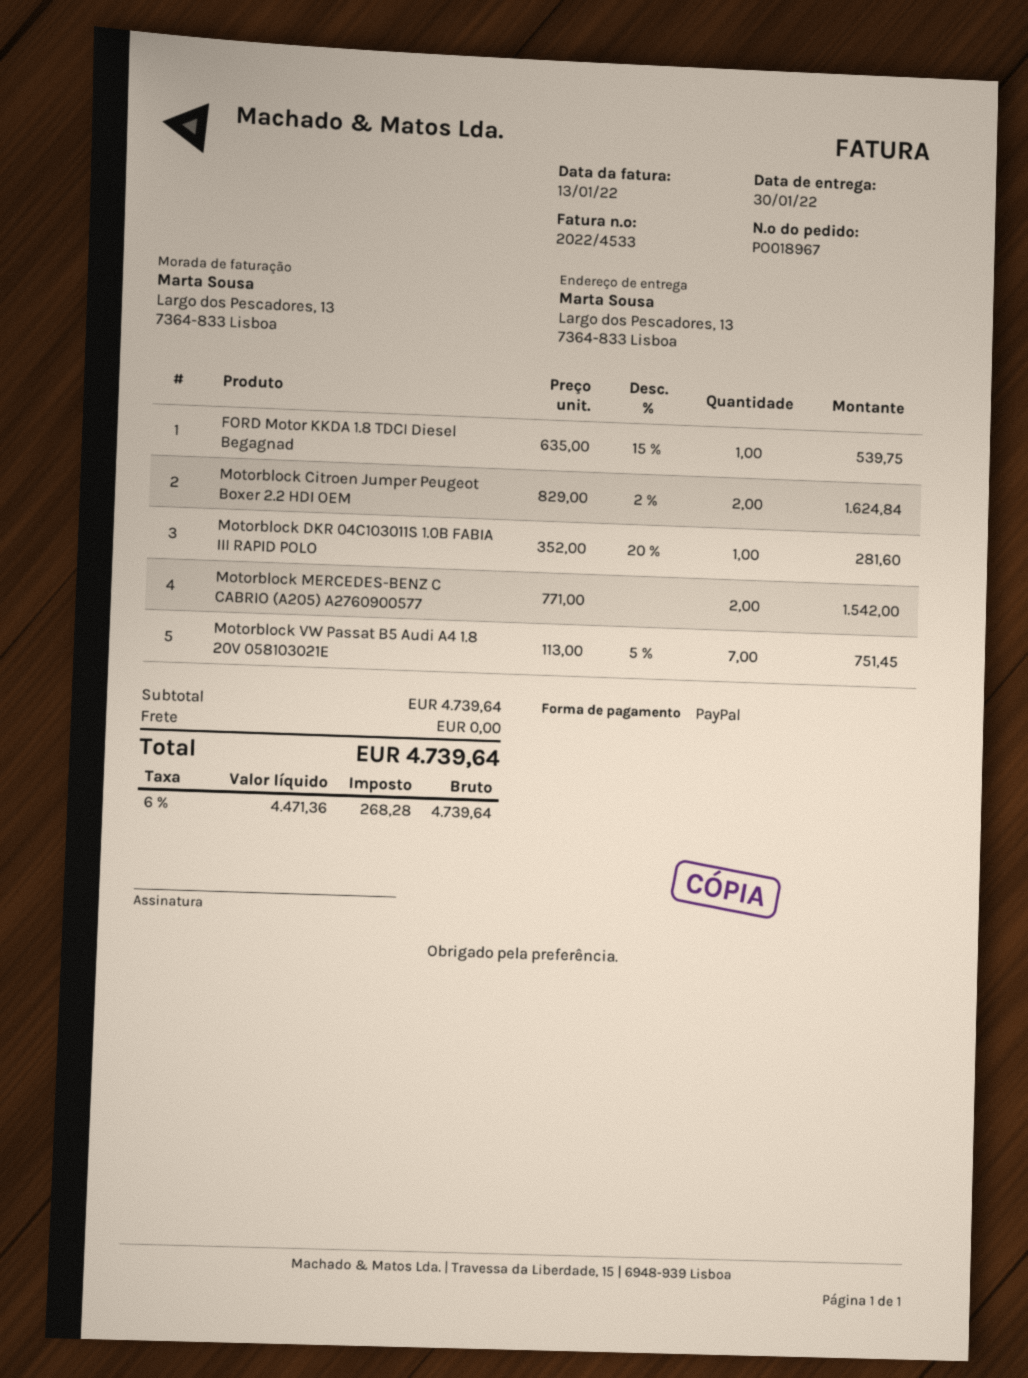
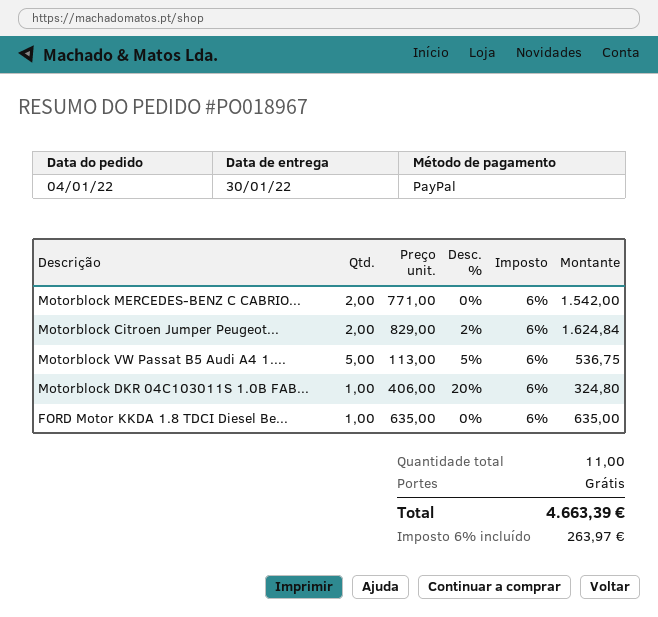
FORD Motor KKDA 1.8 TDCI Diesel Begagnad: 1 x 635.00 - 15% = 539.75 -> 1 x 635.00 = 635.00
Motorblock DKR 04C103011S 1.0B FABIA III RAPID POLO: 1 x 352.00 - 20% = 281.60 -> 1 x 406.00 - 20% = 324.80
Motorblock VW Passat B5 Audi A4 1.8 20V 058103021E: 7 x 113.00 - 5% = 751.45 -> 5 x 113.00 - 5% = 536.75
tax: 6% = 268.28 -> 6% = 263.97
total: 4739.64 -> 4663.39

